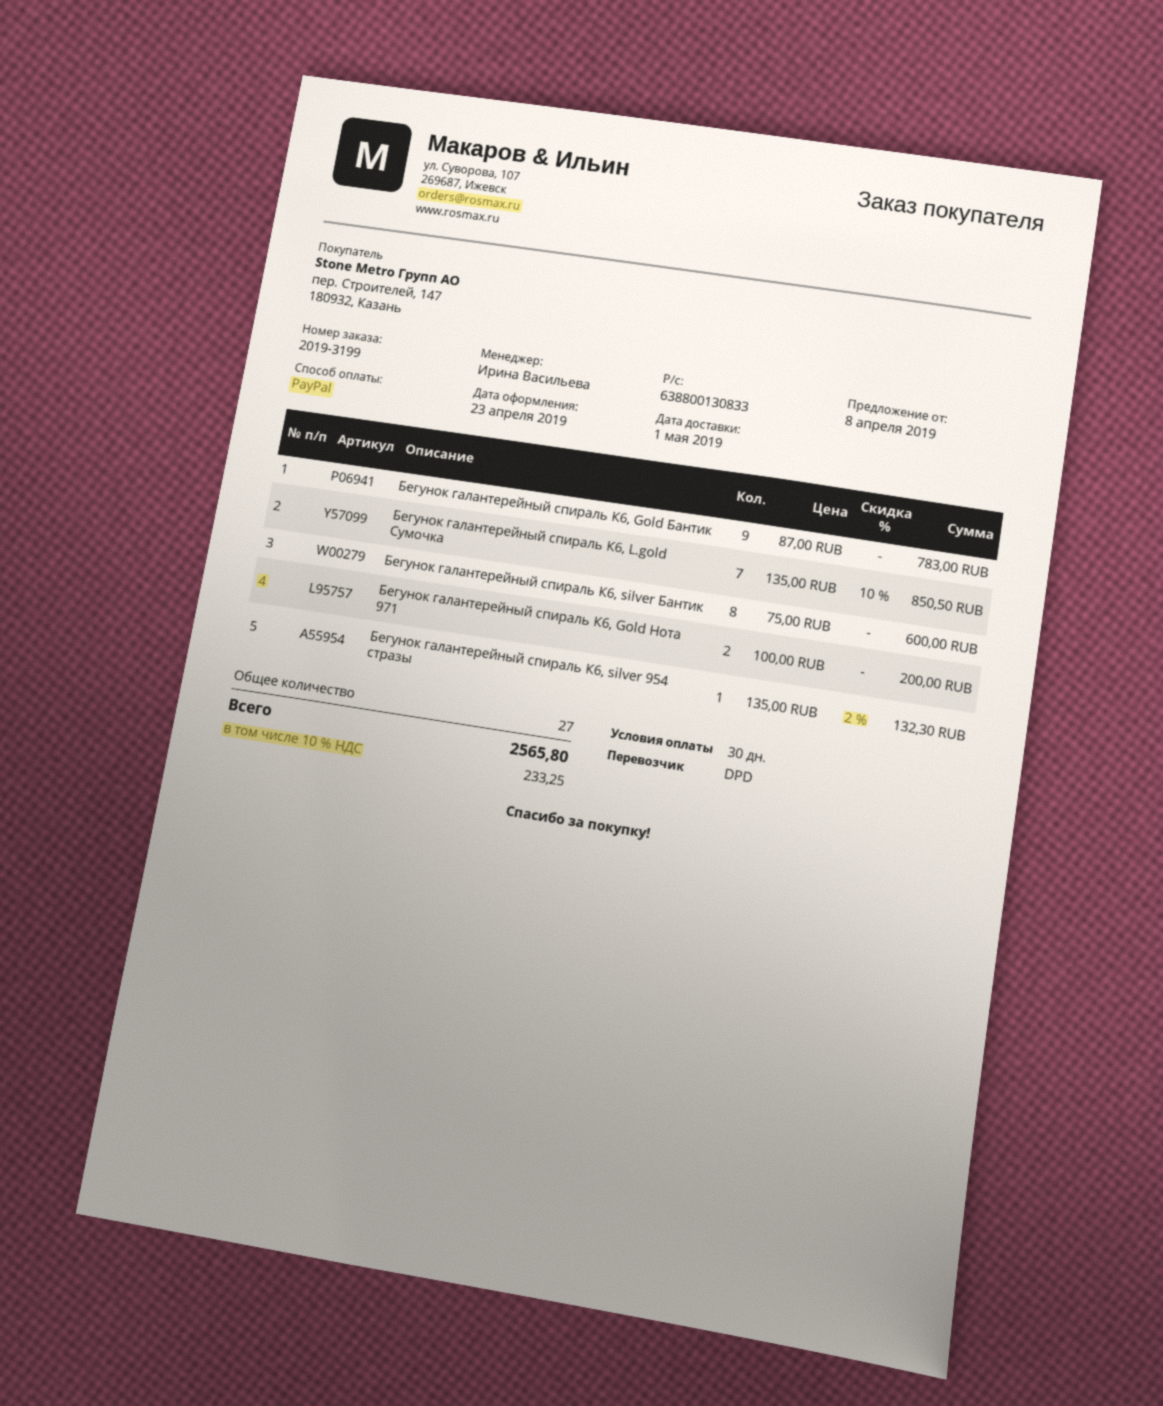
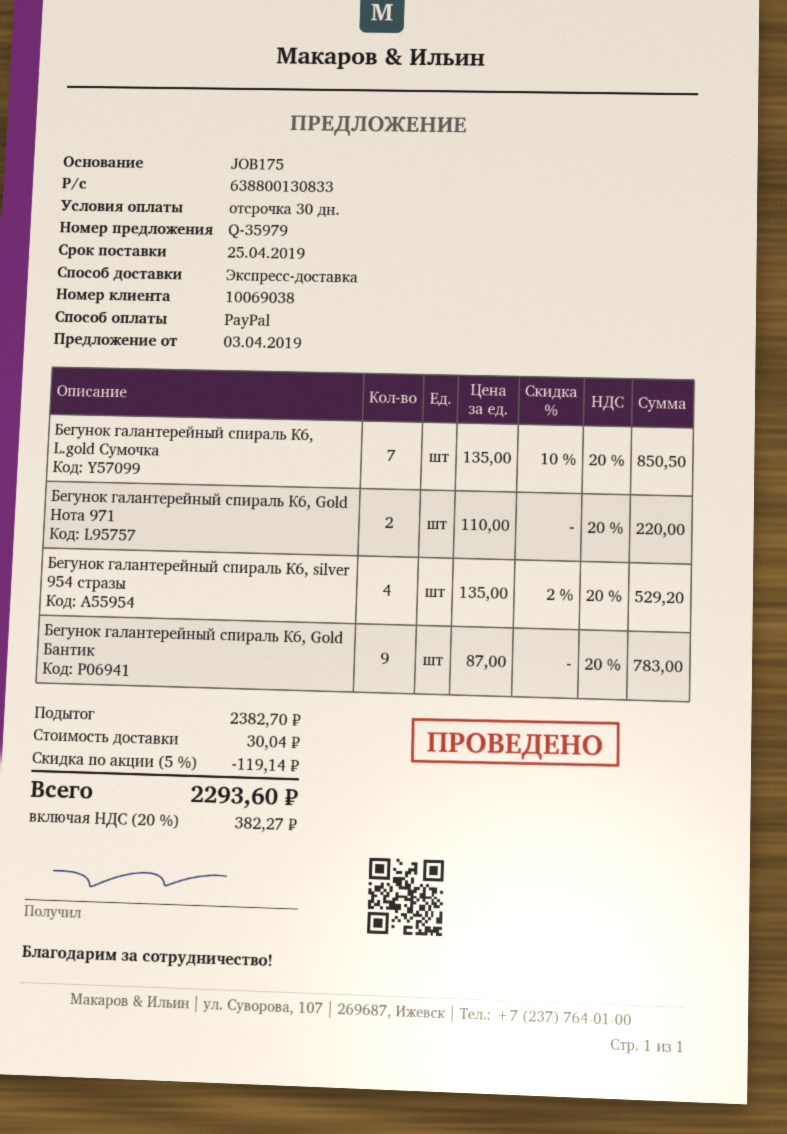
quote date: 2019-04-08 -> 2019-04-03
delivery date: 2019-05-01 -> 2019-04-25
shipping method: DPD -> express
Бегунок галантерейный спираль К6, silver Бантик: 8 x 75.00 = 600.00 -> none
Бегунок галантерейный спираль К6, Gold Нота 971: 2 x 100.00 = 200.00 -> 2 x 110.00 = 220.00
Бегунок галантерейный спираль К6, silver 954 стразы: 1 x 135.00 - 2% = 132.30 -> 4 x 135.00 - 2% = 529.20
discount: none -> 5% = 119.14
shipping: none -> 30.04
tax: 10% = 233.25 -> 20% = 382.27
total: 2565.80 -> 2293.60

